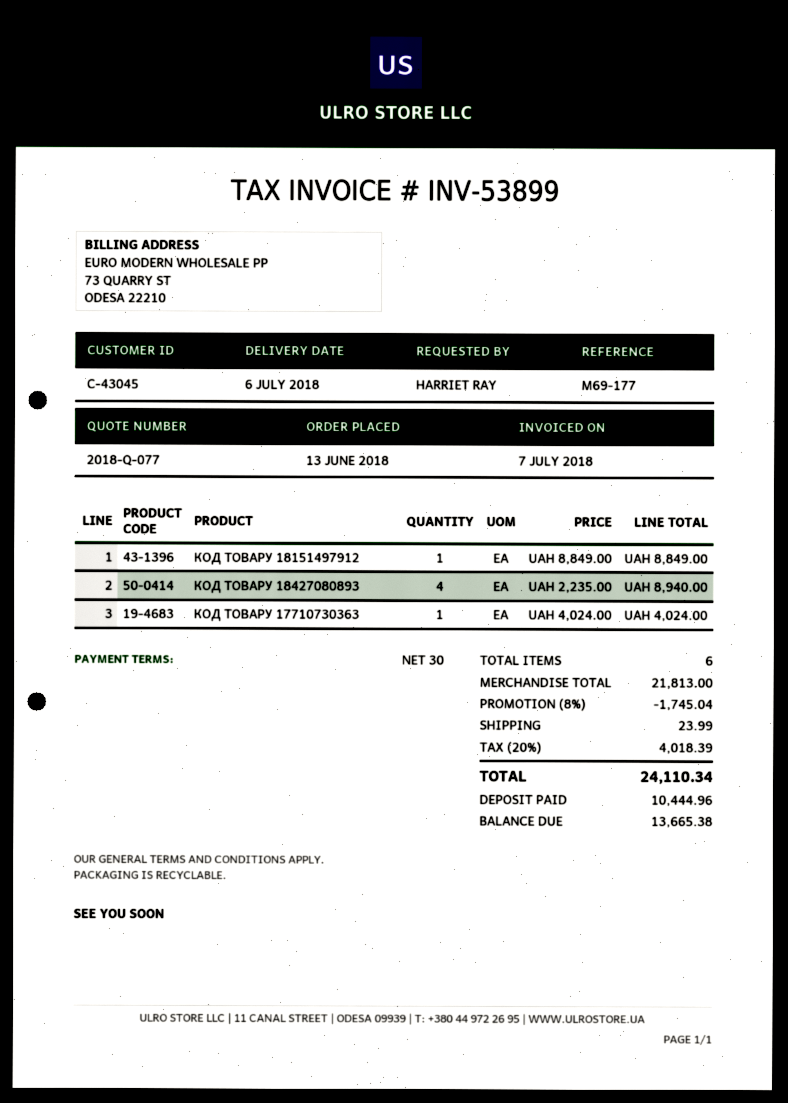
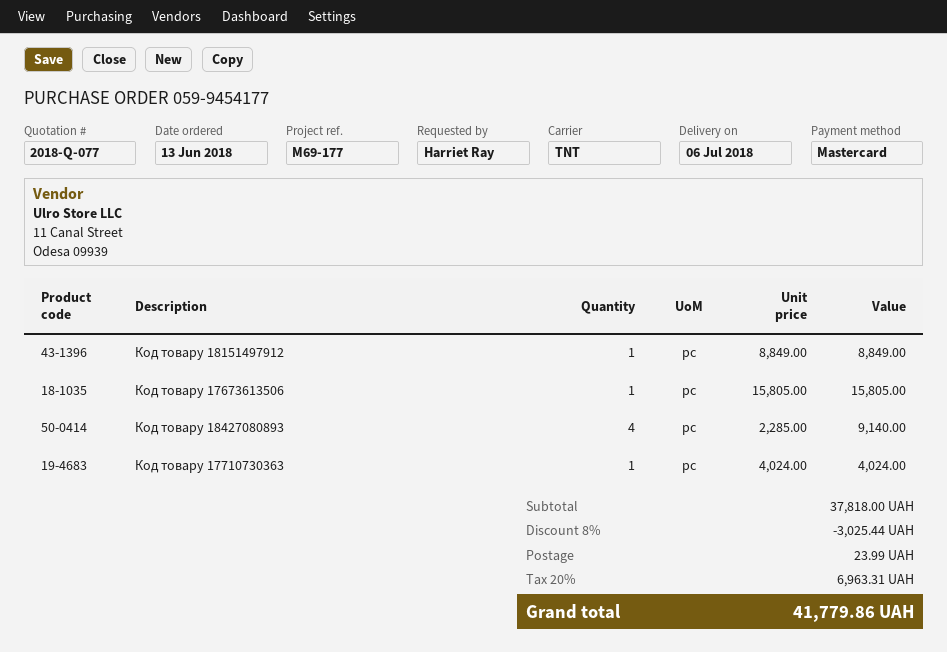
КОД ТОВАРУ 18427080893: 4 x 2235.00 = 8940.00 -> 4 x 2285.00 = 9140.00
Код товару 17673613506: none -> 1 x 15805.00 = 15805.00
subtotal: 21813.00 -> 37818.00
discount: 8% = 1745.04 -> 8% = 3025.44
tax: 20% = 4018.39 -> 20% = 6963.31
total: 24110.34 -> 41779.86

